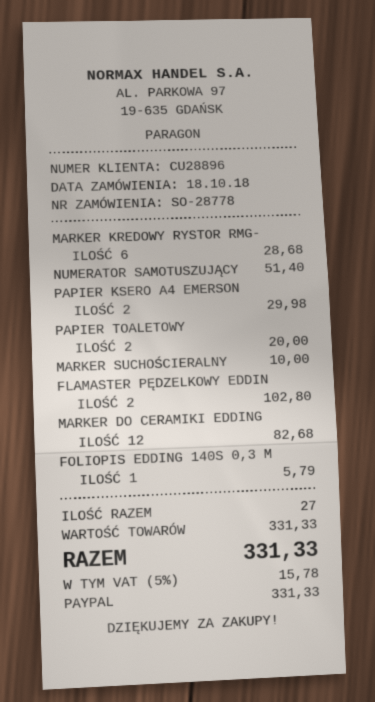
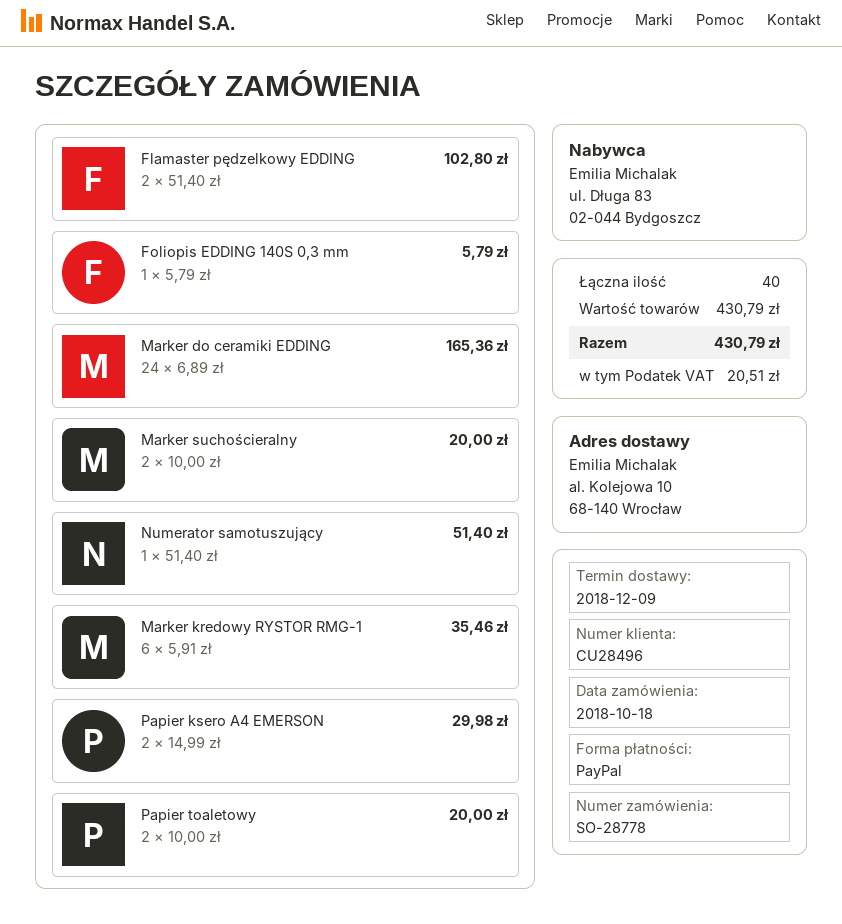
customer number: CU28896 -> CU28496
MARKER KREDOWY RYSTOR RMG-: 6 for 28.68 -> 6 for 35.46
MARKER SUCHOŚCIERALNY: 1 for 10.00 -> 2 for 20.00
MARKER DO CERAMIKI EDDING: 12 for 82.68 -> 24 for 165.36
total quantity: 27 -> 40
subtotal: 331.33 -> 430.79
tax: 15.78 -> 20.51
total: 331.33 -> 430.79

